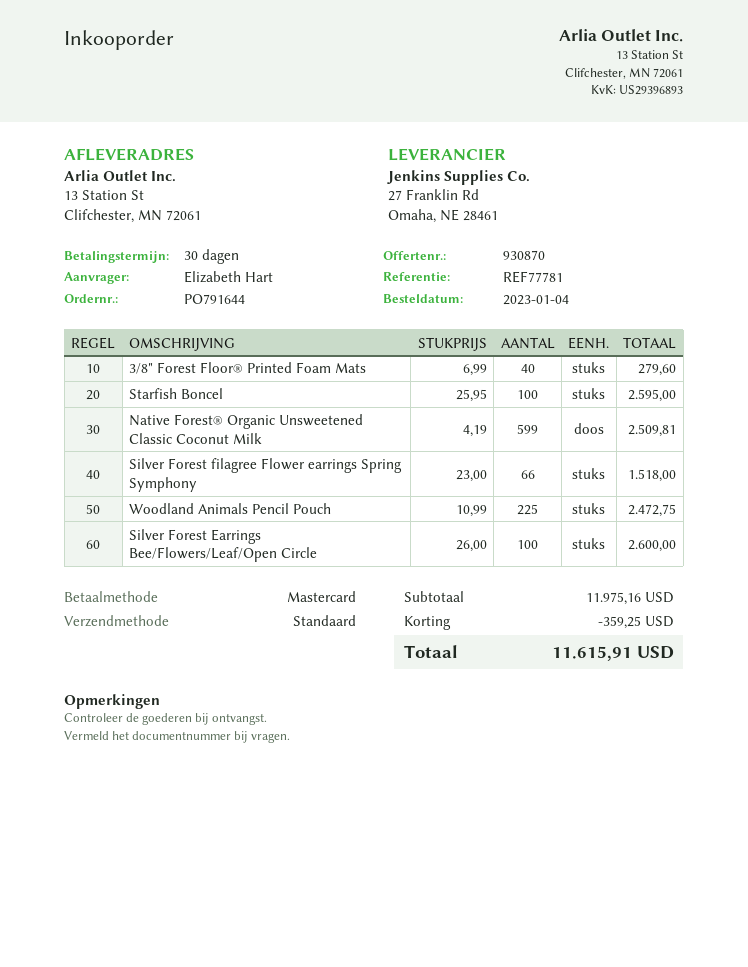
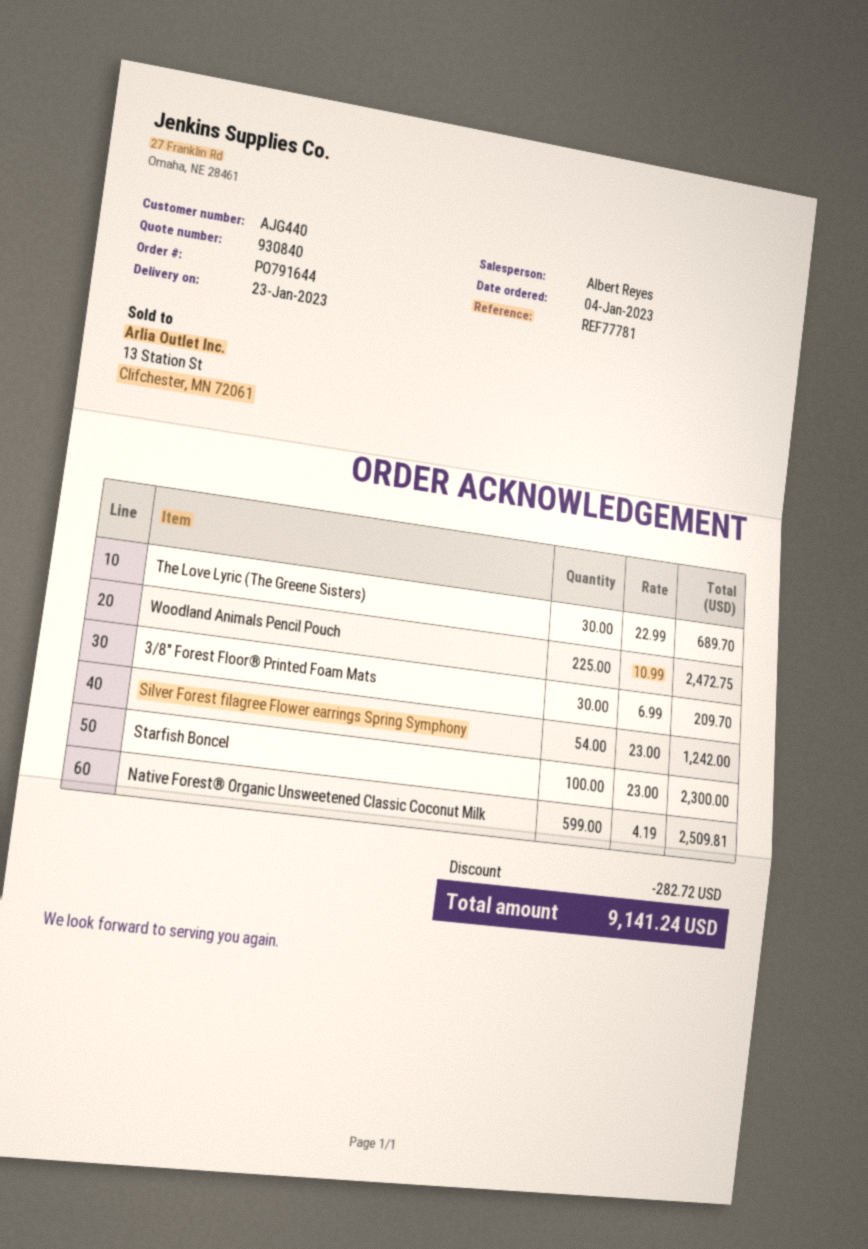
quote number: 930870 -> 930840
3/8" Forest Floor® Printed Foam Mats: 40 x 6.99 = 279.60 -> 30 x 6.99 = 209.70
Starfish Boncel: 100 x 25.95 = 2595.00 -> 100 x 23.00 = 2300.00
Silver Forest filagree Flower earrings Spring Symphony: 66 x 23.00 = 1518.00 -> 54 x 23.00 = 1242.00
Silver Forest Earrings Bee/Flowers/Leaf/Open Circle: 100 x 26.00 = 2600.00 -> none
The Love Lyric (The Greene Sisters): none -> 30 x 22.99 = 689.70
discount: 359.25 -> 282.72
total: 11615.91 -> 9141.24

